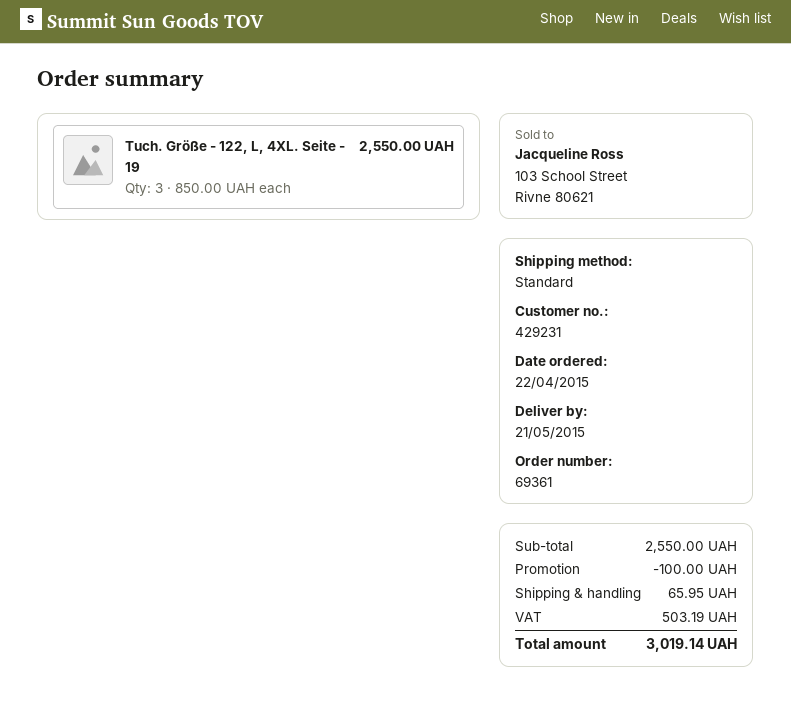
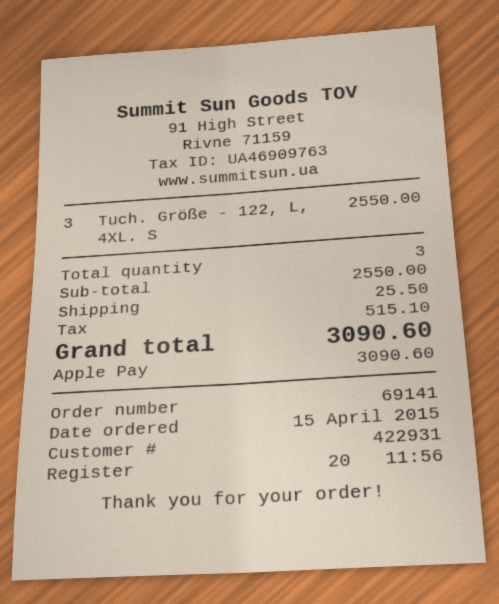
order number: 69361 -> 69141
order date: 2015-04-22 -> 2015-04-15
customer number: 429231 -> 422931
discount: 100.00 -> none
shipping: 65.95 -> 25.50
tax: 503.19 -> 515.10
total: 3019.14 -> 3090.60

